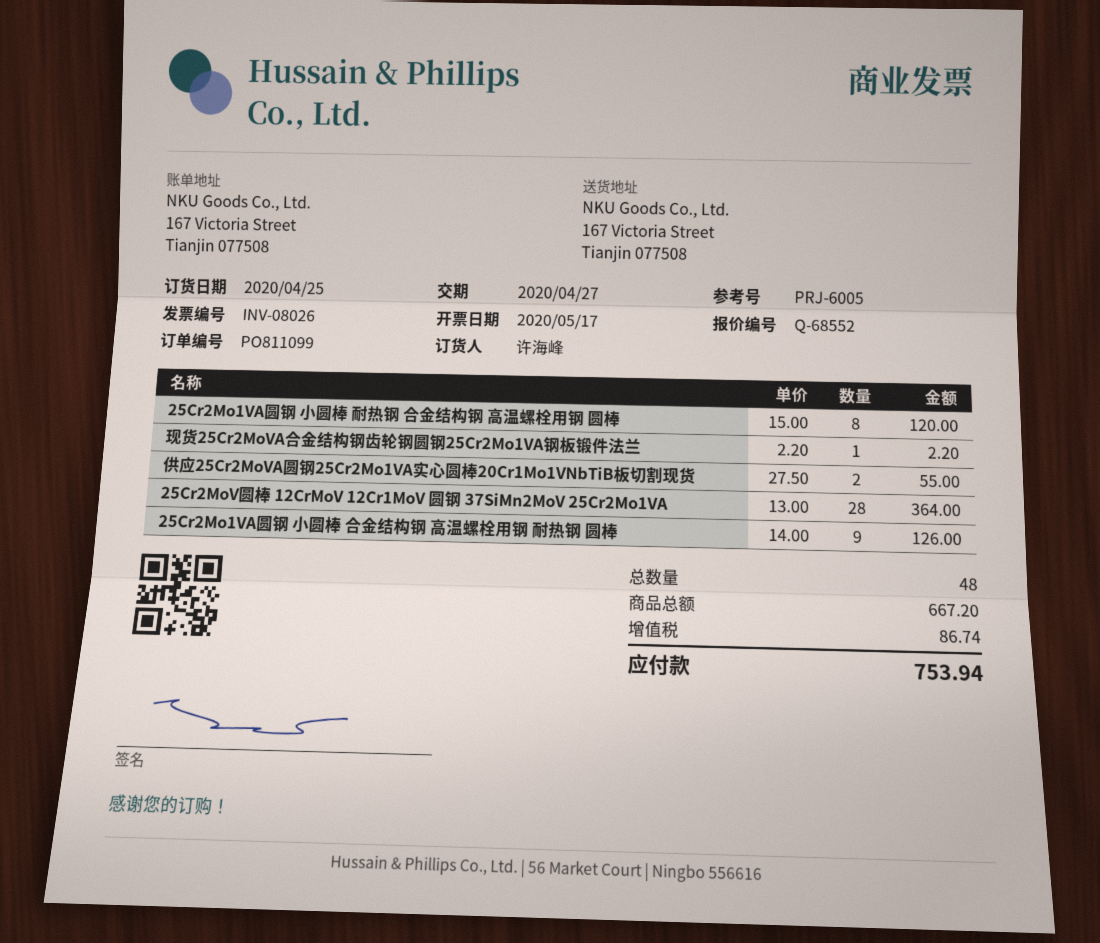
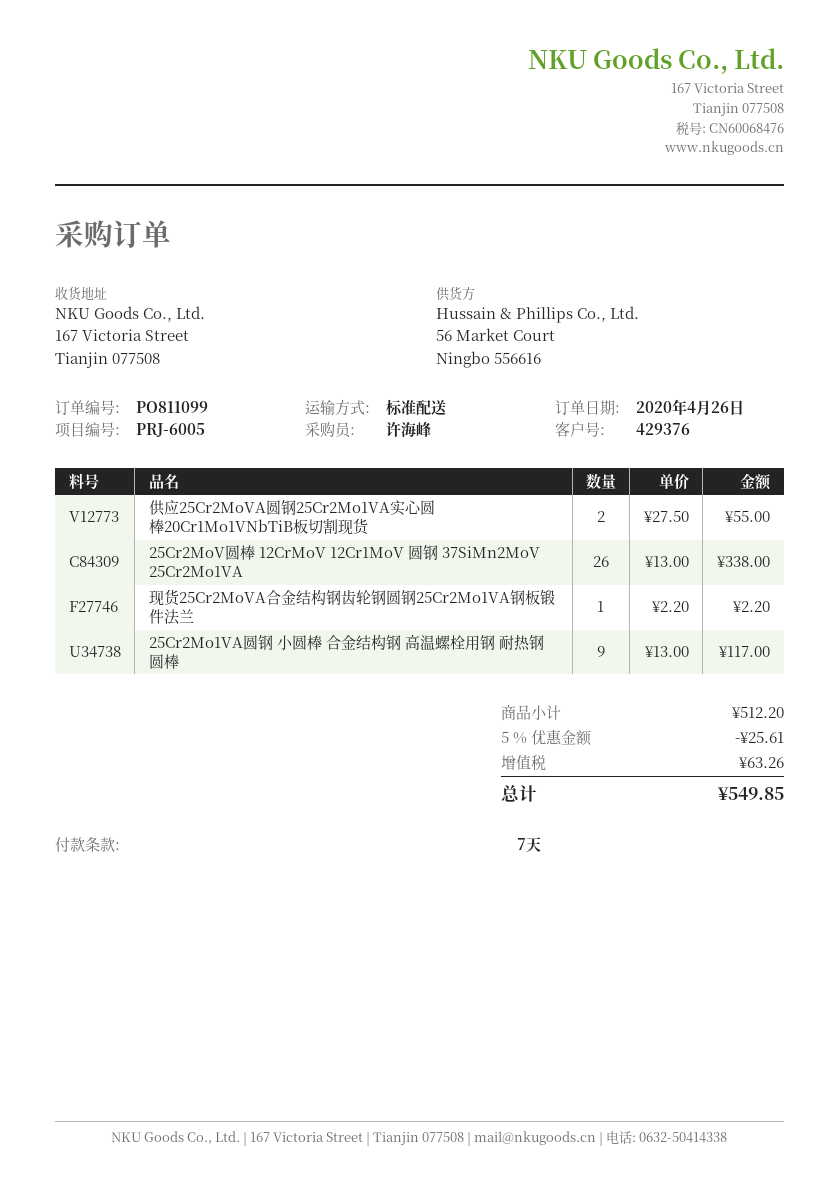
order date: 2020-04-25 -> 2020-04-26
25Cr2Mo1VA圆钢 小圆棒 耐热钢 合金结构钢 高温螺栓用钢 圆棒: 8 x 15.00 = 120.00 -> none
25Cr2MoV圆棒 12CrMoV 12Cr1MoV 圆钢 37SiMn2MoV 25Cr2Mo1VA: 28 x 13.00 = 364.00 -> 26 x 13.00 = 338.00
25Cr2Mo1VA圆钢 小圆棒 合金结构钢 高温螺栓用钢 耐热钢 圆棒: 9 x 14.00 = 126.00 -> 9 x 13.00 = 117.00
subtotal: 667.20 -> 512.20
discount: none -> 5% = 25.61
tax: 86.74 -> 63.26
total: 753.94 -> 549.85

